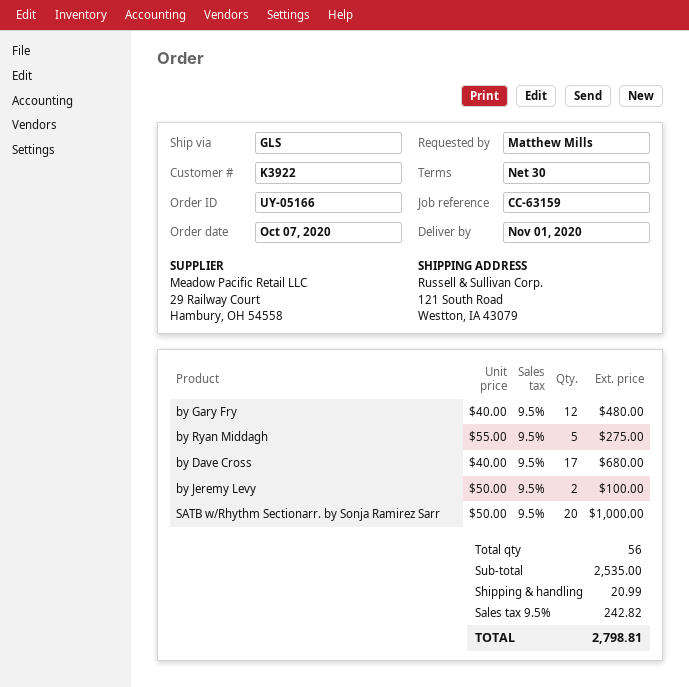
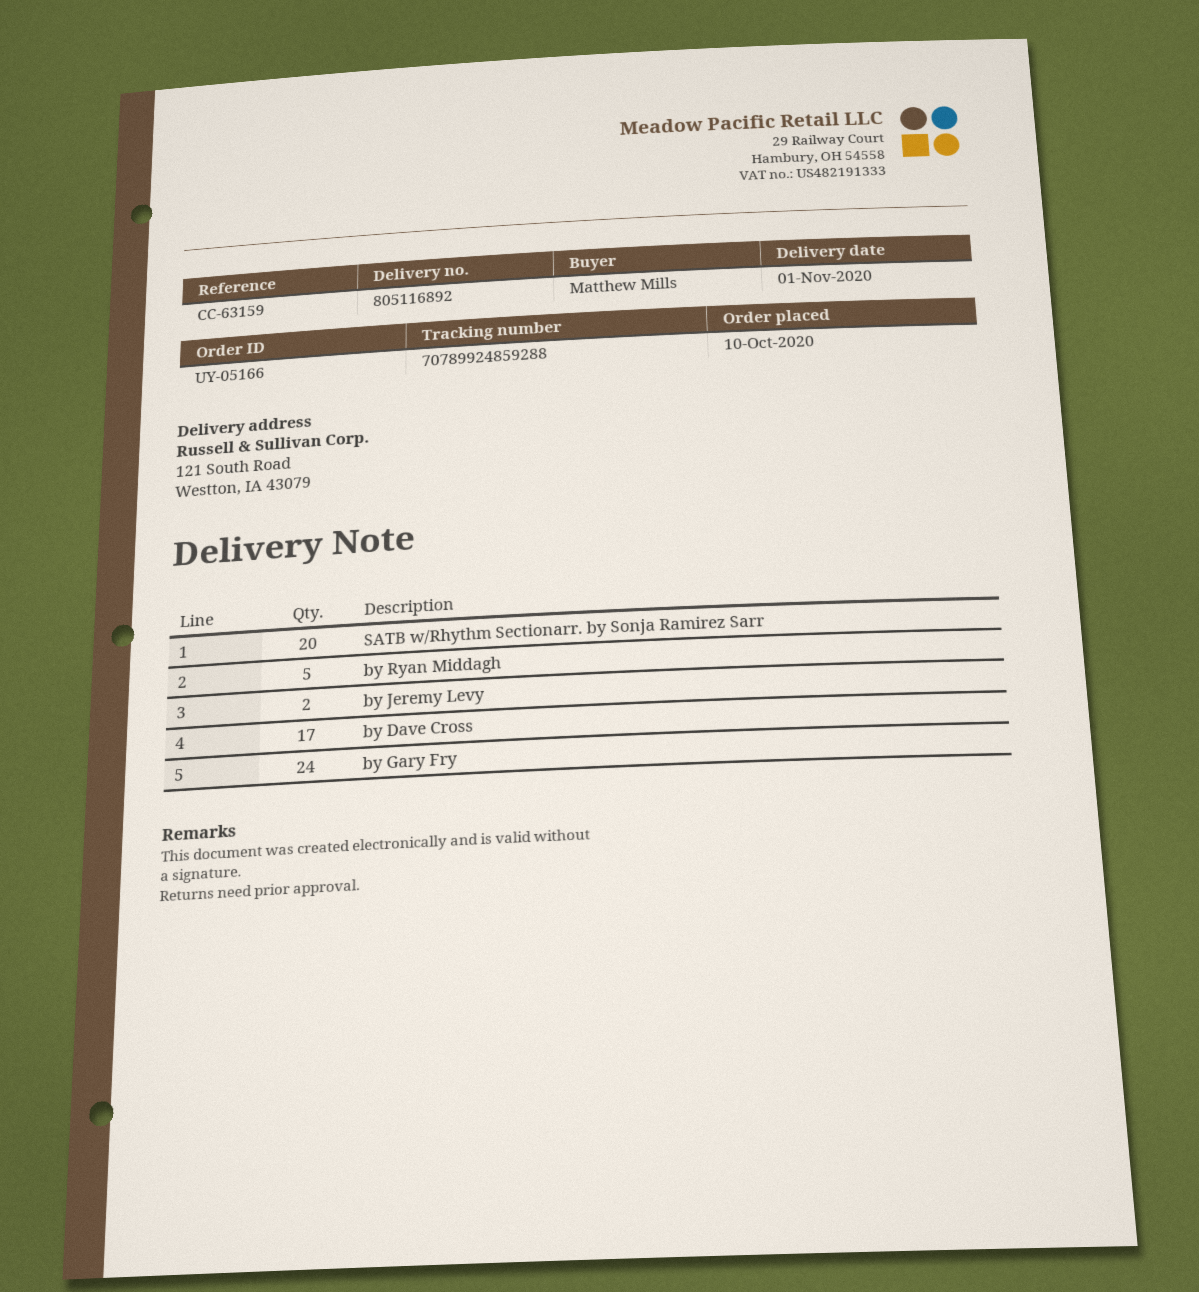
order date: 2020-10-07 -> 2020-10-10
by Gary Fry: 12 -> 24

